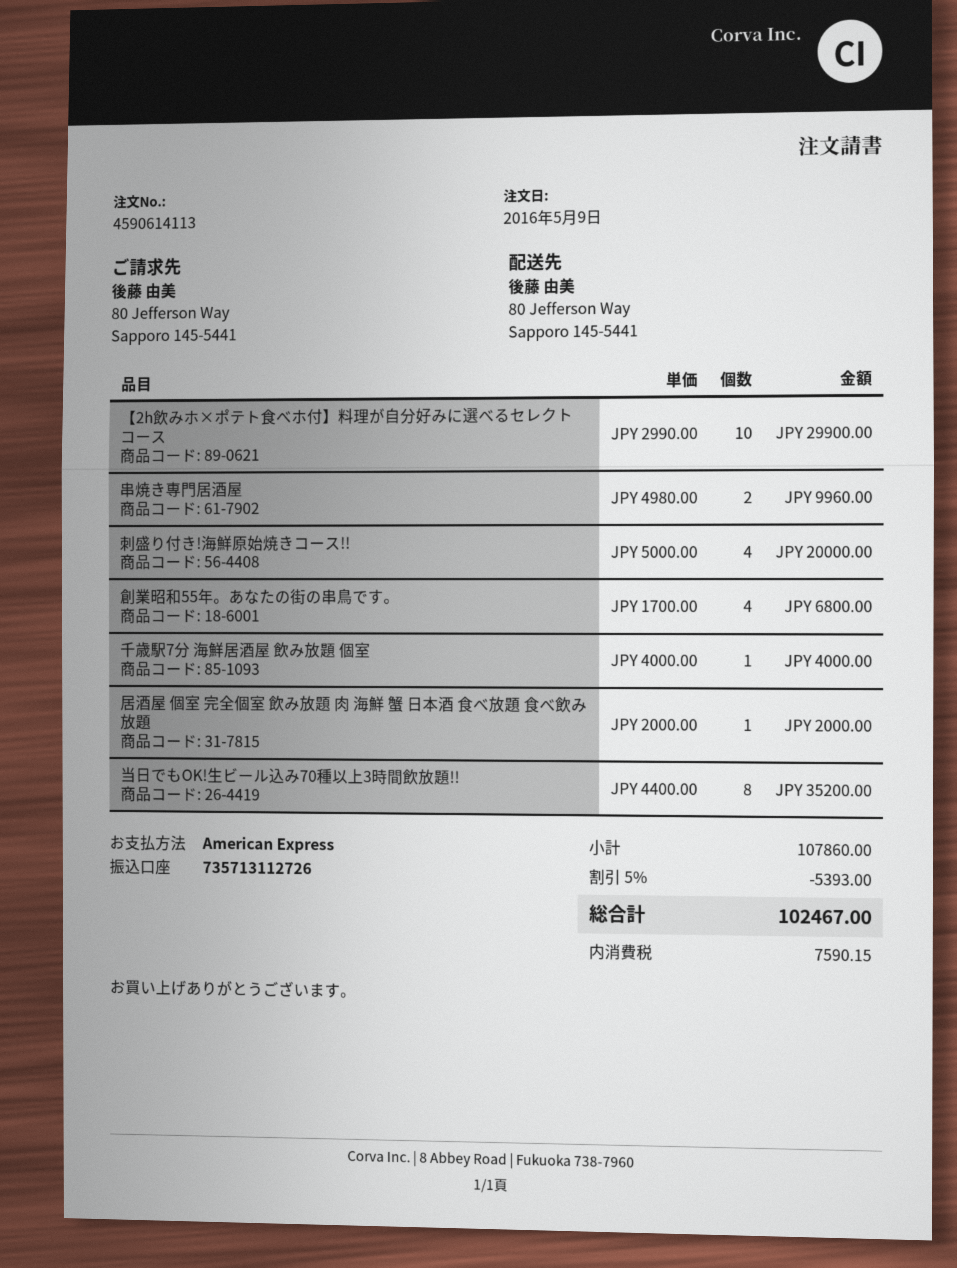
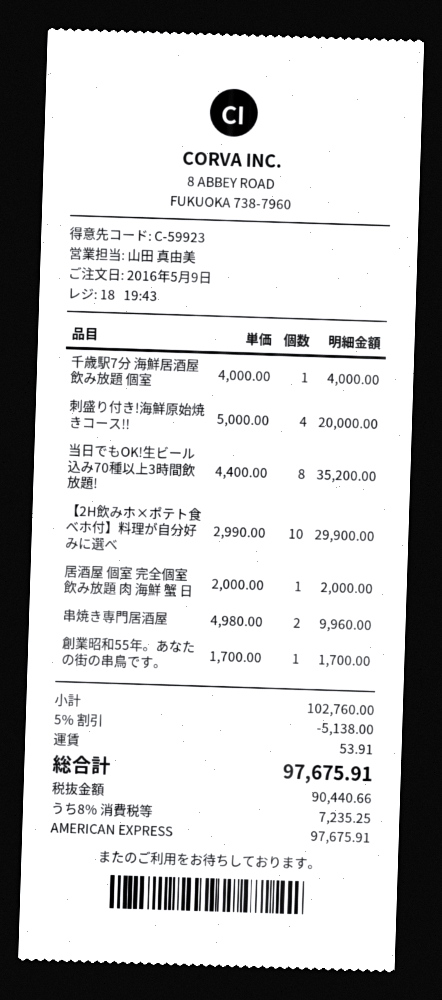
創業昭和55年。あなたの街の串鳥です。: 4 x 1700.00 = 6800.00 -> 1 x 1700.00 = 1700.00
subtotal: 107860.00 -> 102760.00
discount: 5% = 5393.00 -> 5% = 5138.00
shipping: none -> 53.91
tax: 7590.15 -> 7235.25
total: 102467.00 -> 97675.91

